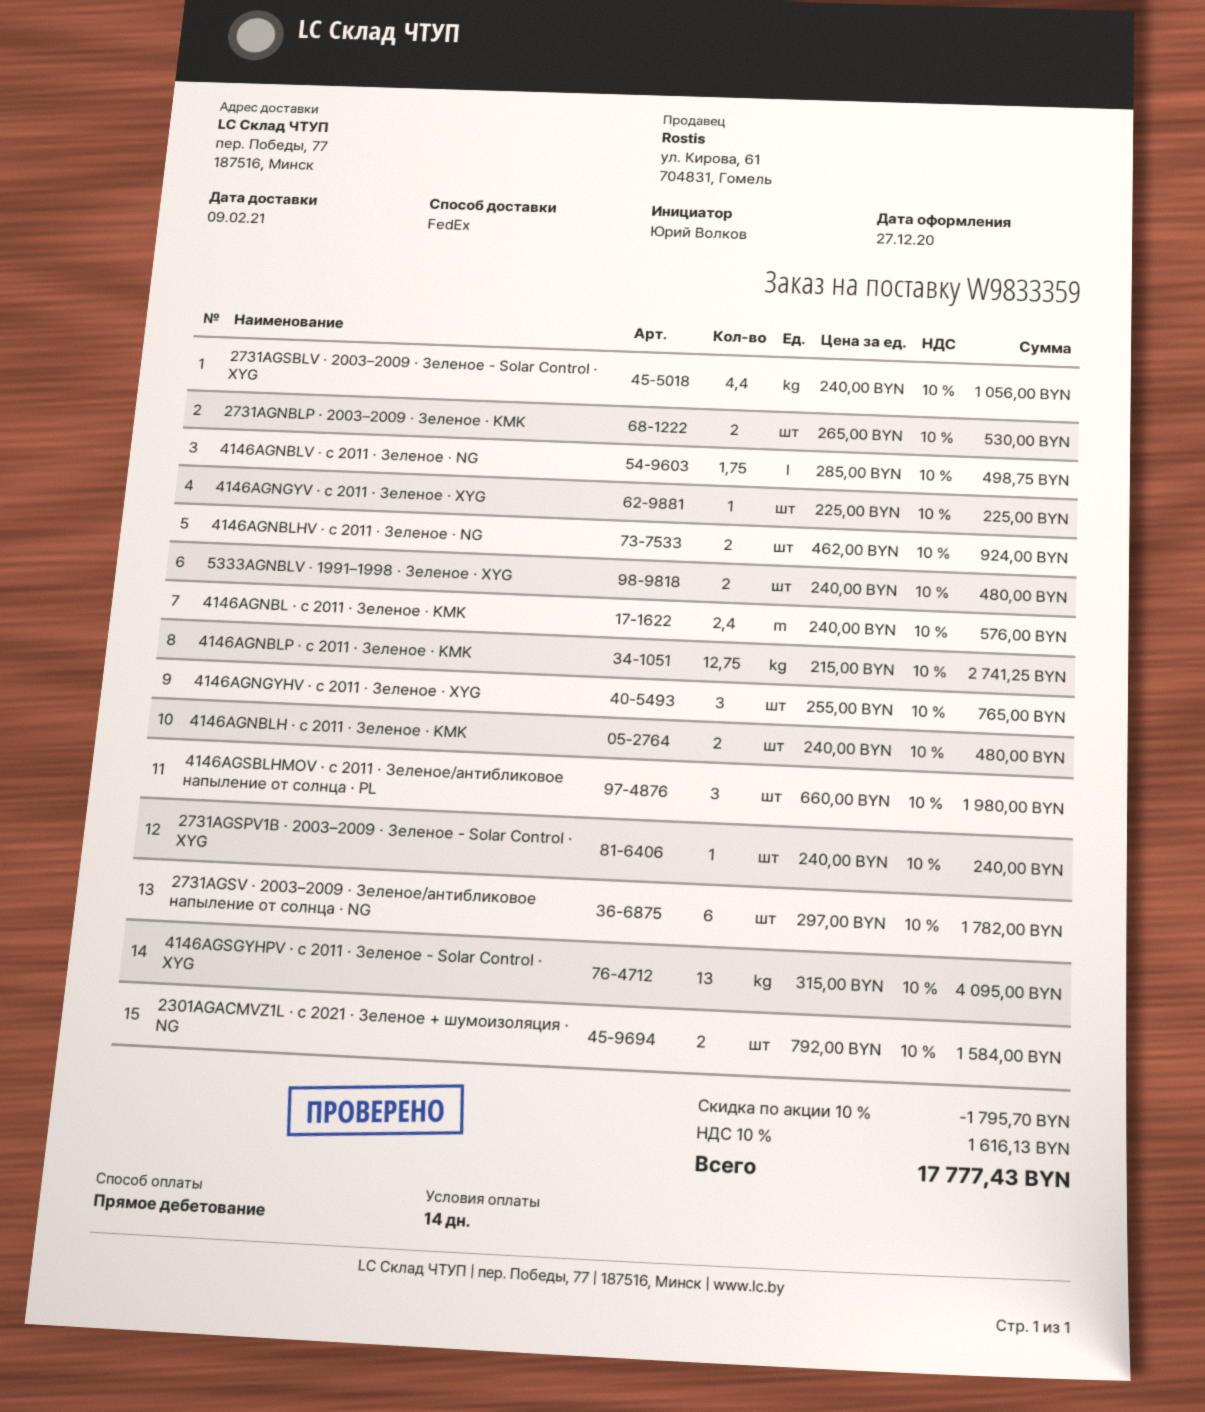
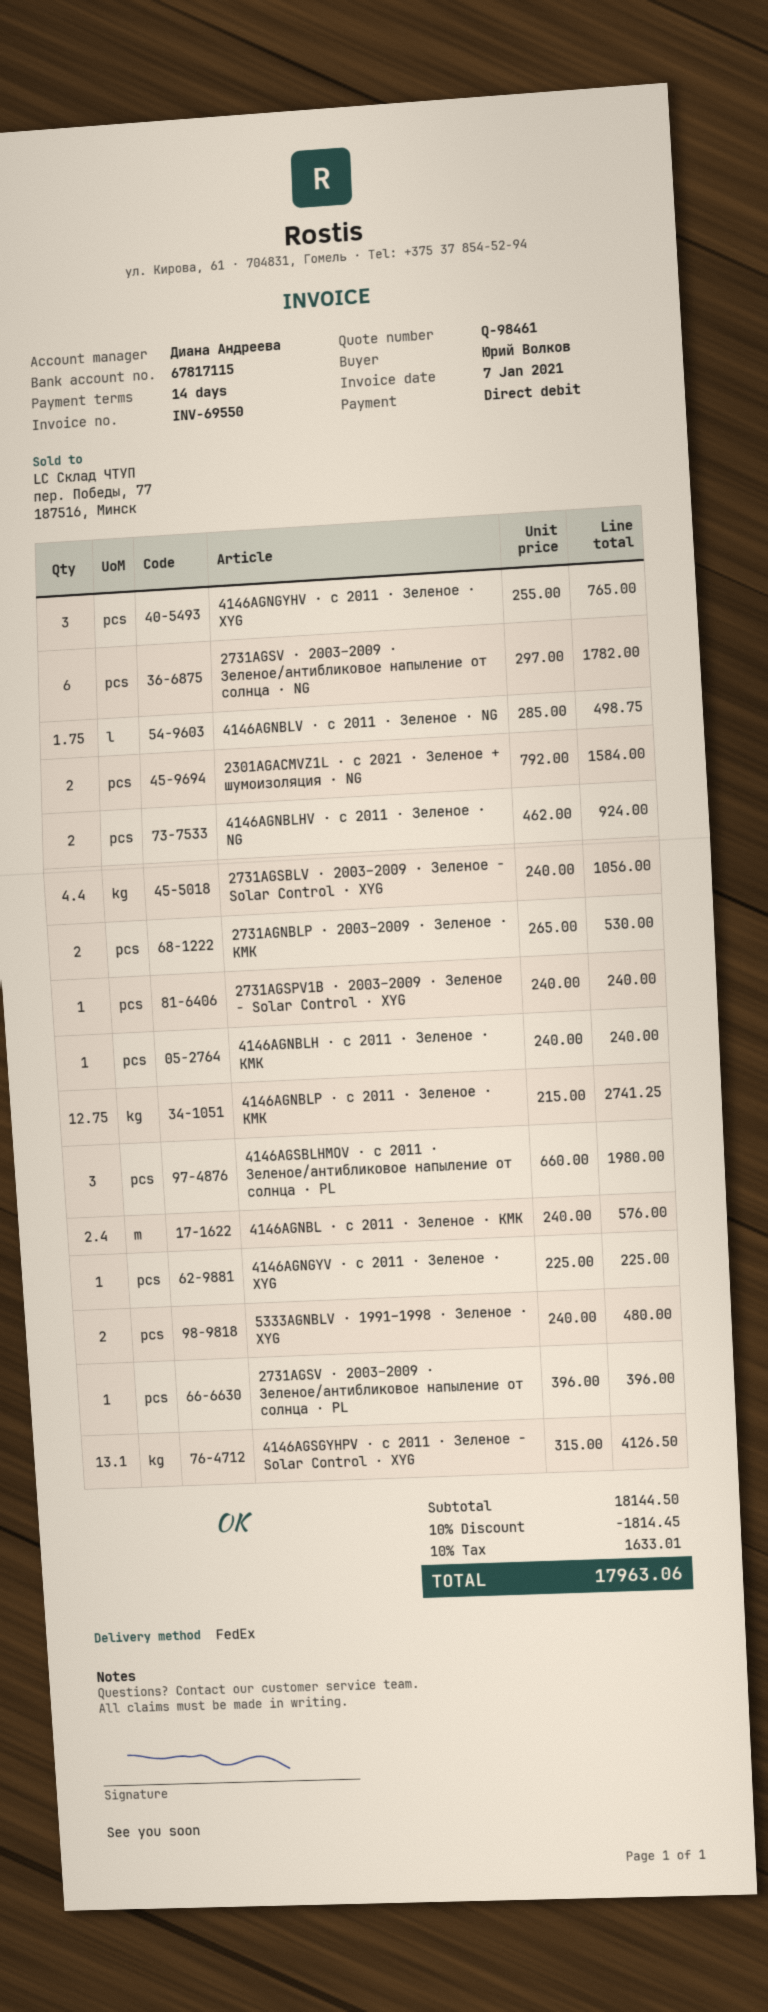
4146AGNBLH · с 2011 · Зеленое · KMK: 2 x 240.00 = 480.00 -> 1 x 240.00 = 240.00
4146AGSGYHPV · с 2011 · Зеленое - Solar Control · XYG: 13 x 315.00 = 4095.00 -> 13.1 x 315.00 = 4126.50
2731AGSV · 2003–2009 · Зеленое/антибликовое напыление от солнца · PL: none -> 1 x 396.00 = 396.00
discount: 10% = 1795.70 -> 10% = 1814.45
tax: 10% = 1616.13 -> 10% = 1633.01
total: 17777.43 -> 17963.06

